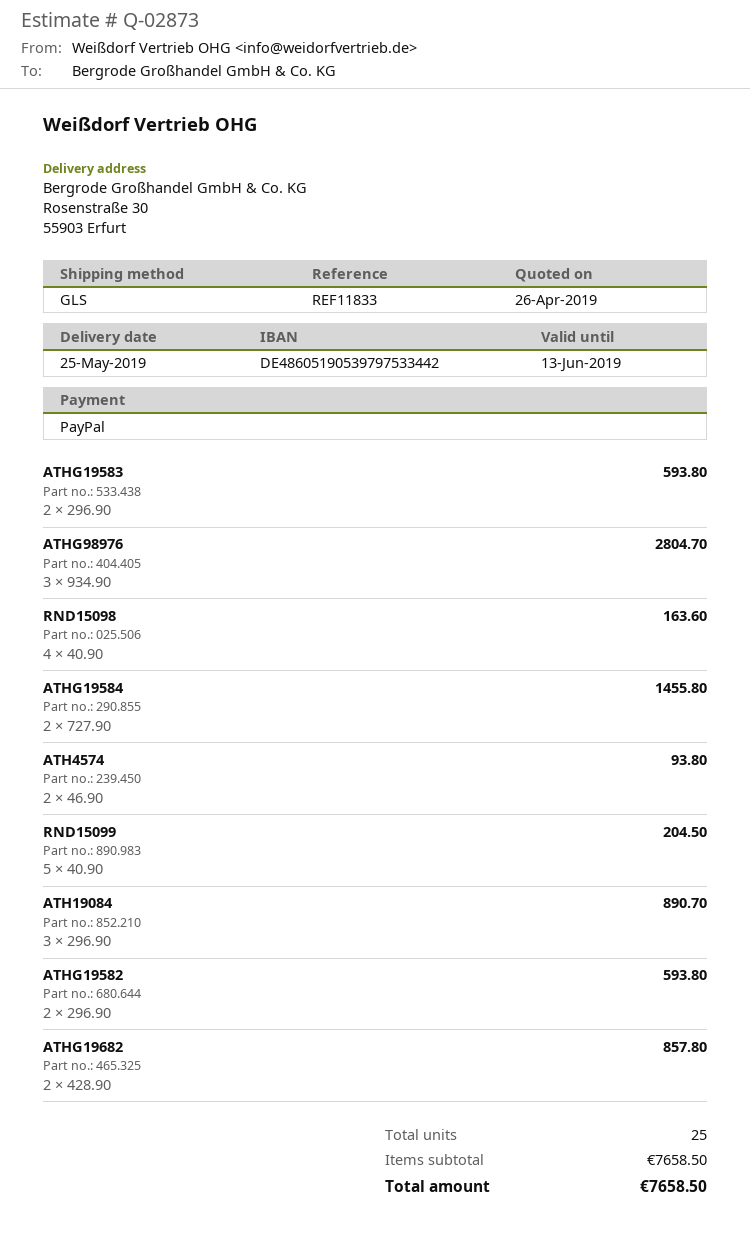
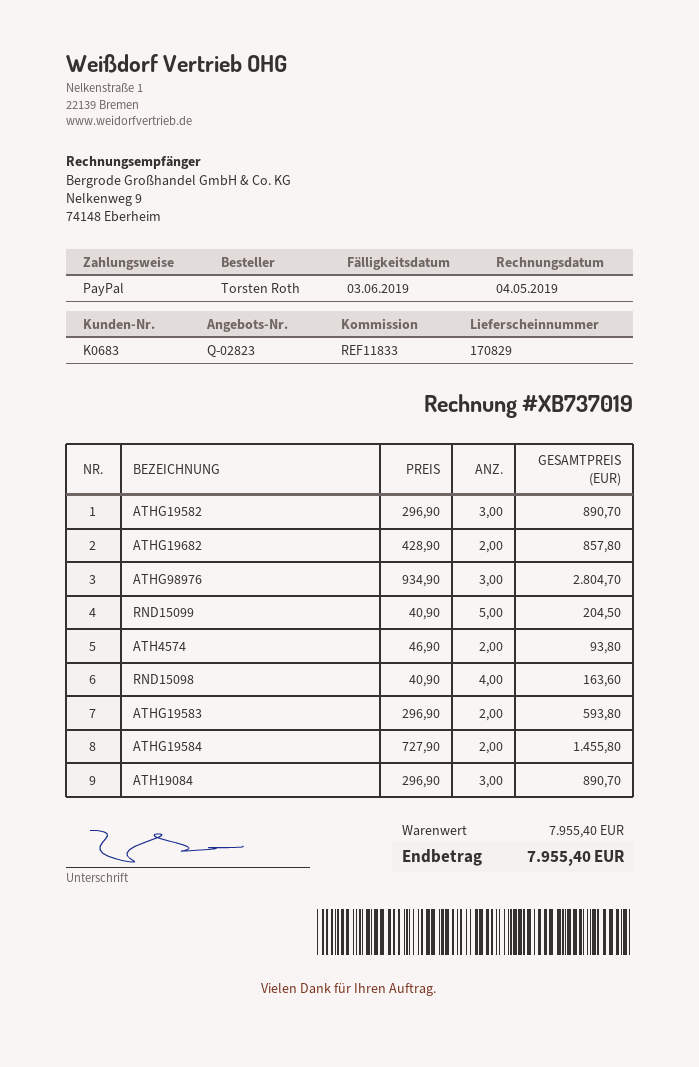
quote number: Q-02873 -> Q-02823
ATHG19582: 2 x 296.90 = 593.80 -> 3 x 296.90 = 890.70
subtotal: 7658.50 -> 7955.40
total: 7658.50 -> 7955.40

